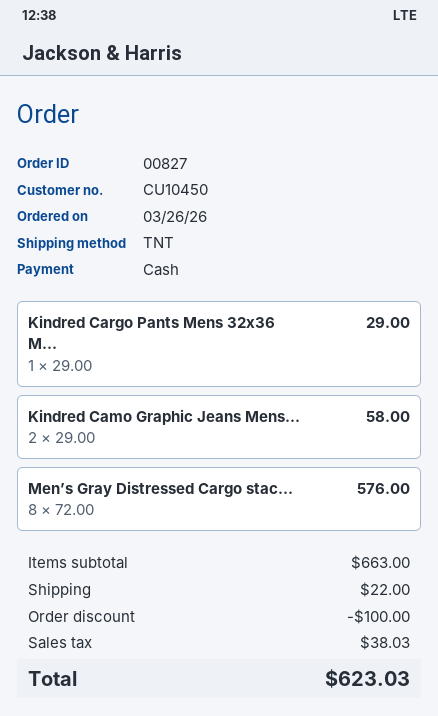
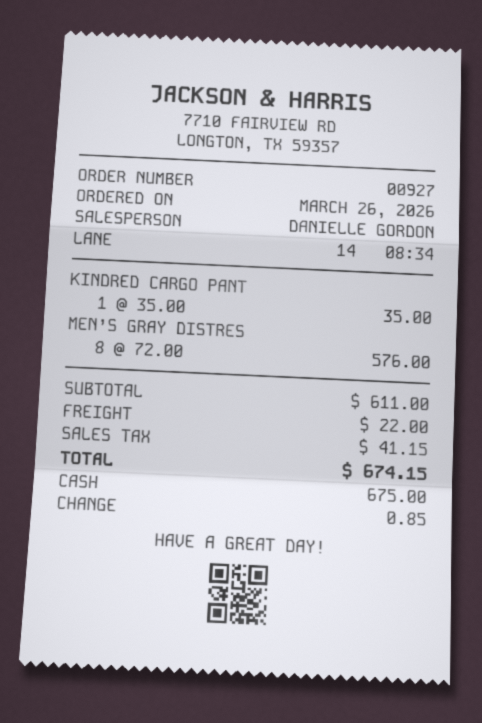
order number: 00827 -> 00927
Kindred Cargo Pants Mens 32x36 M...: 1 x 29.00 = 29.00 -> 1 x 35.00 = 35.00
Kindred Camo Graphic Jeans Mens...: 2 x 29.00 = 58.00 -> none
subtotal: 663.00 -> 611.00
discount: 100.00 -> none
tax: 38.03 -> 41.15
total: 623.03 -> 674.15

